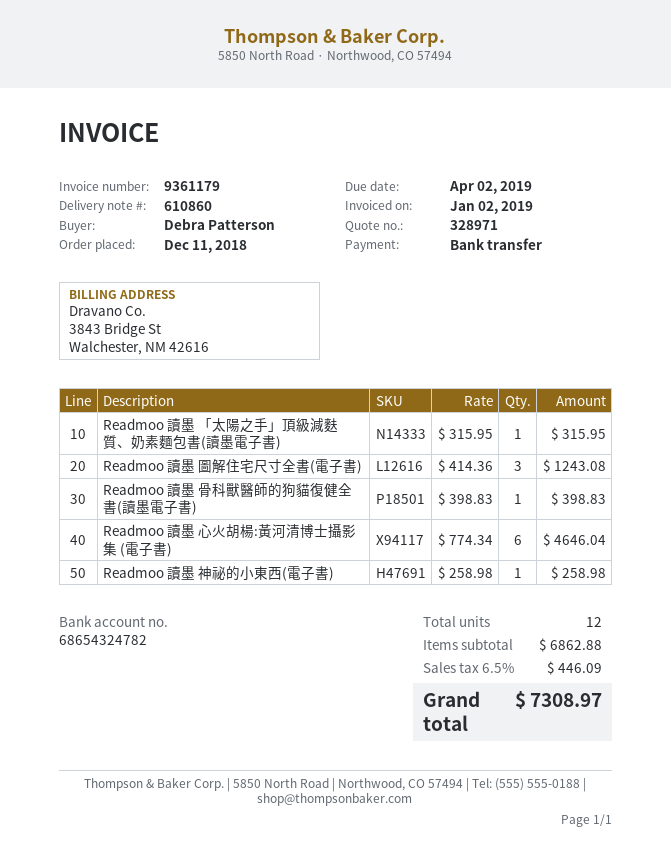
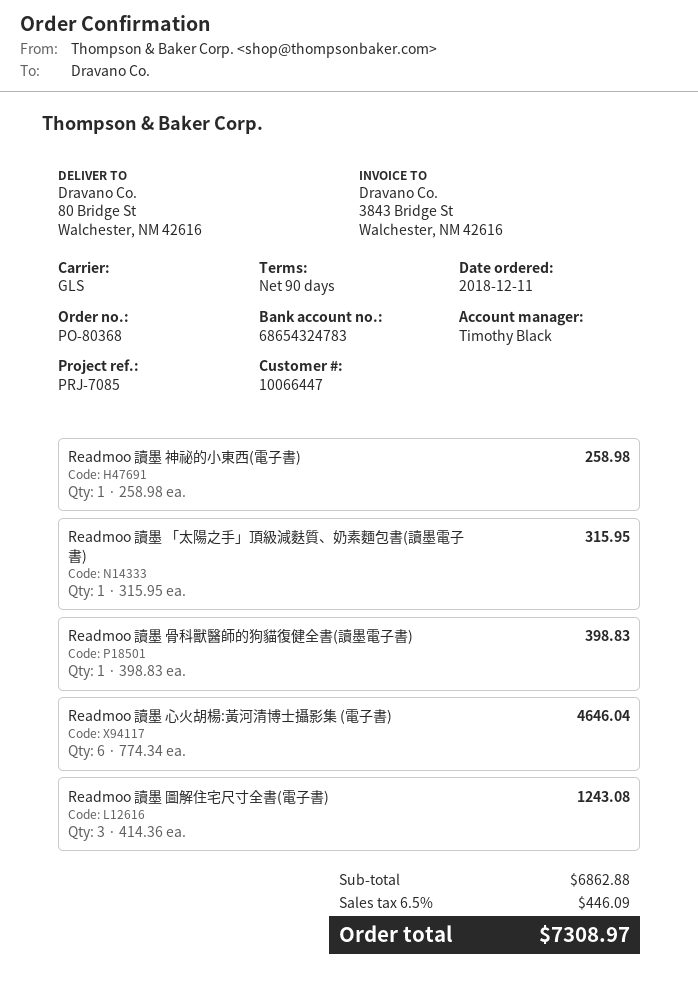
bank account: 68654324782 -> 68654324783

